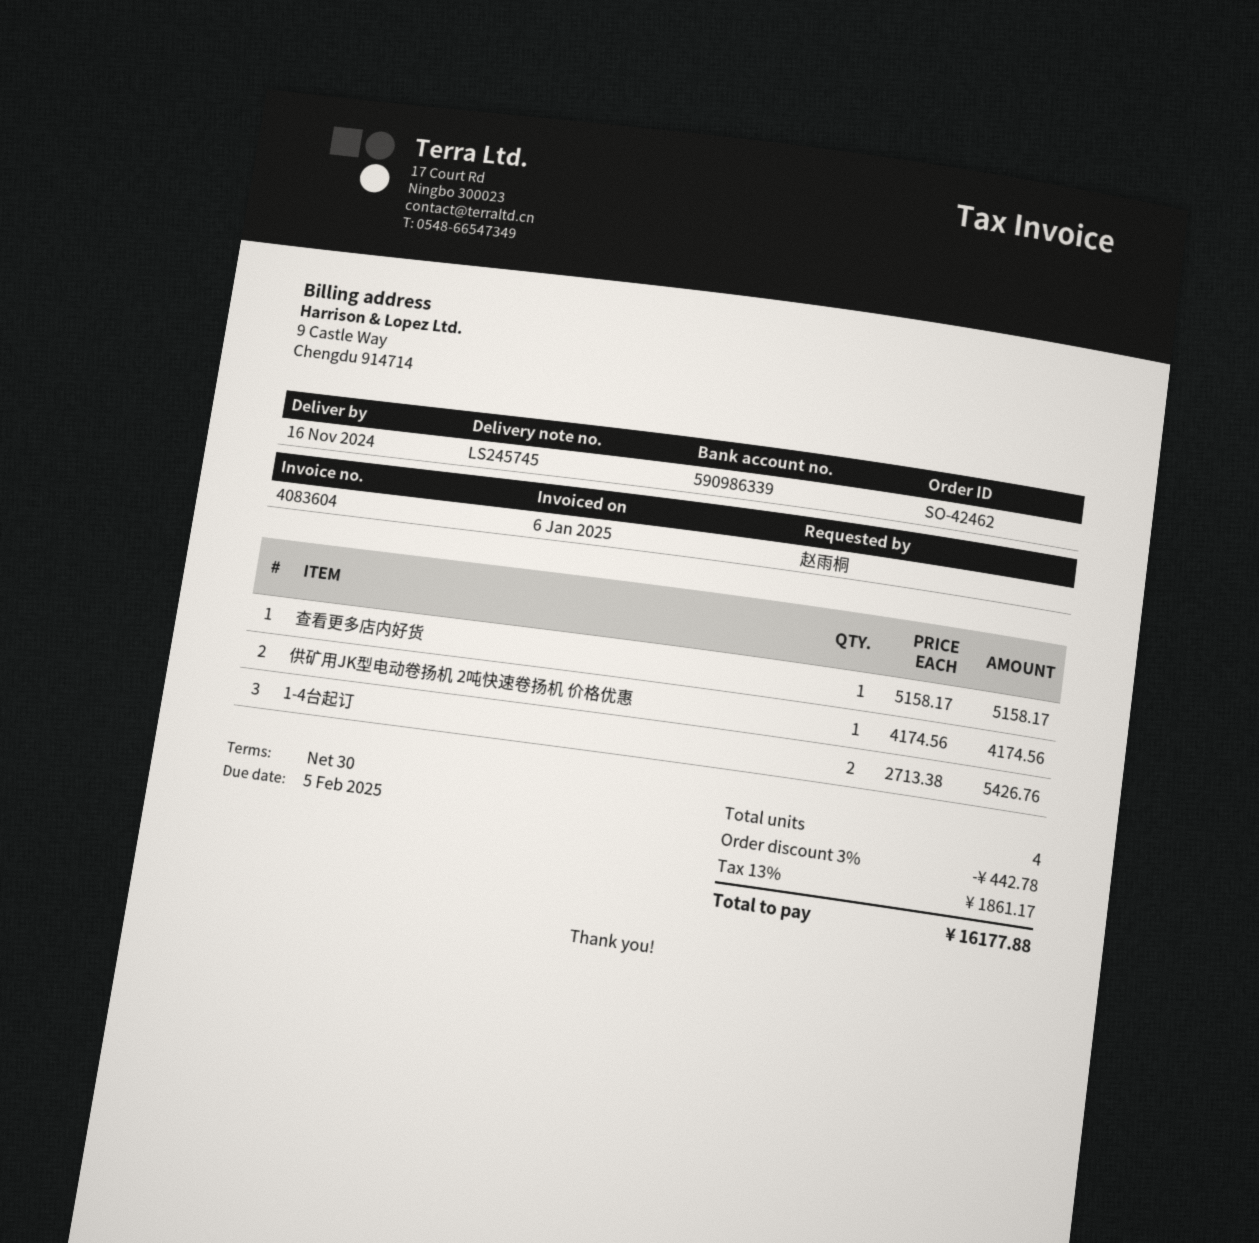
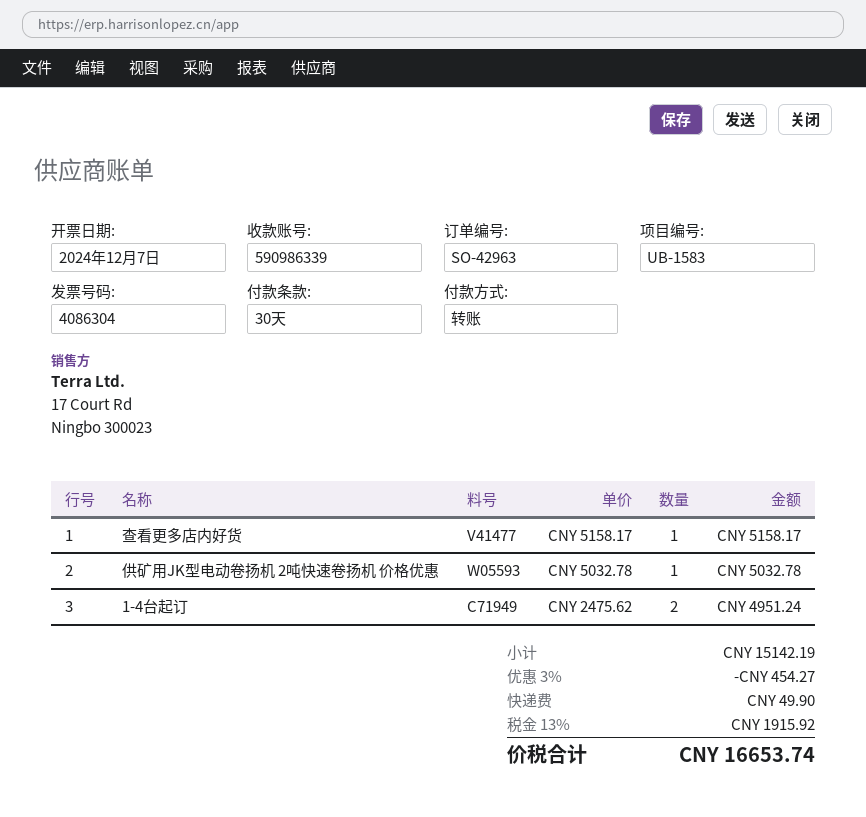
order number: SO-42462 -> SO-42963
invoice number: 4083604 -> 4086304
invoice date: 2025-01-06 -> 2024-12-07
供矿用JK型电动卷扬机 2吨快速卷扬机 价格优惠: 1 x 4174.56 = 4174.56 -> 1 x 5032.78 = 5032.78
1-4台起订: 2 x 2713.38 = 5426.76 -> 2 x 2475.62 = 4951.24
discount: 3% = 442.78 -> 3% = 454.27
shipping: none -> 49.90
tax: 13% = 1861.17 -> 13% = 1915.92
total: 16177.88 -> 16653.74

